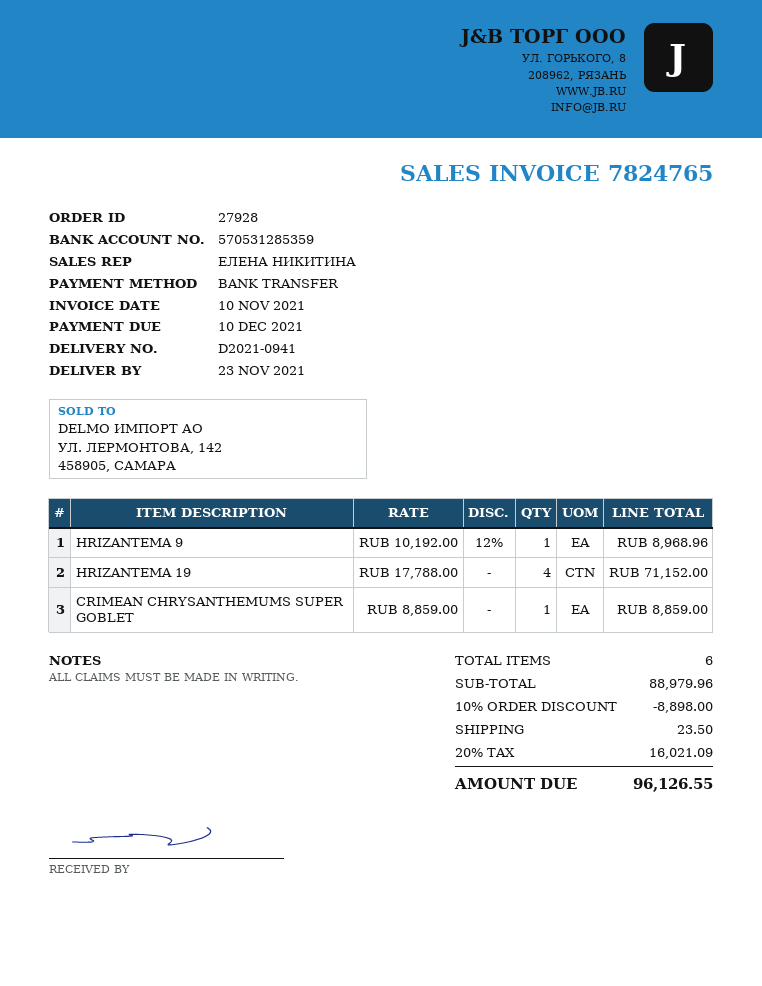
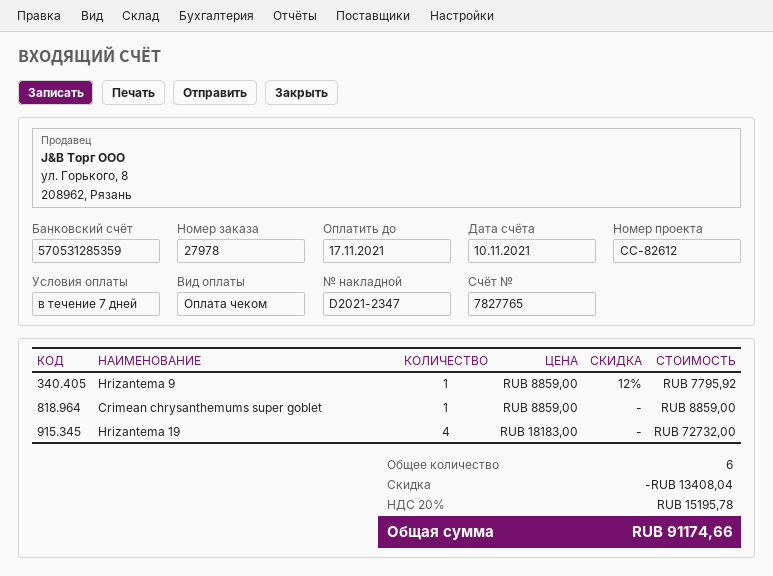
order number: 27928 -> 27978
delivery note number: D2021-0941 -> D2021-2347
invoice number: 7824765 -> 7827765
due date: 2021-12-10 -> 2021-11-17
payment method: bank transfer -> cheque
HRIZANTEMA 9: 1 x 10192.00 - 12% = 8968.96 -> 1 x 8859.00 - 12% = 7795.92
HRIZANTEMA 19: 4 x 17788.00 = 71152.00 -> 4 x 18183.00 = 72732.00
discount: 8898.00 -> 13408.04
shipping: 23.50 -> none
tax: 20% = 16021.09 -> 20% = 15195.78
total: 96126.55 -> 91174.66

